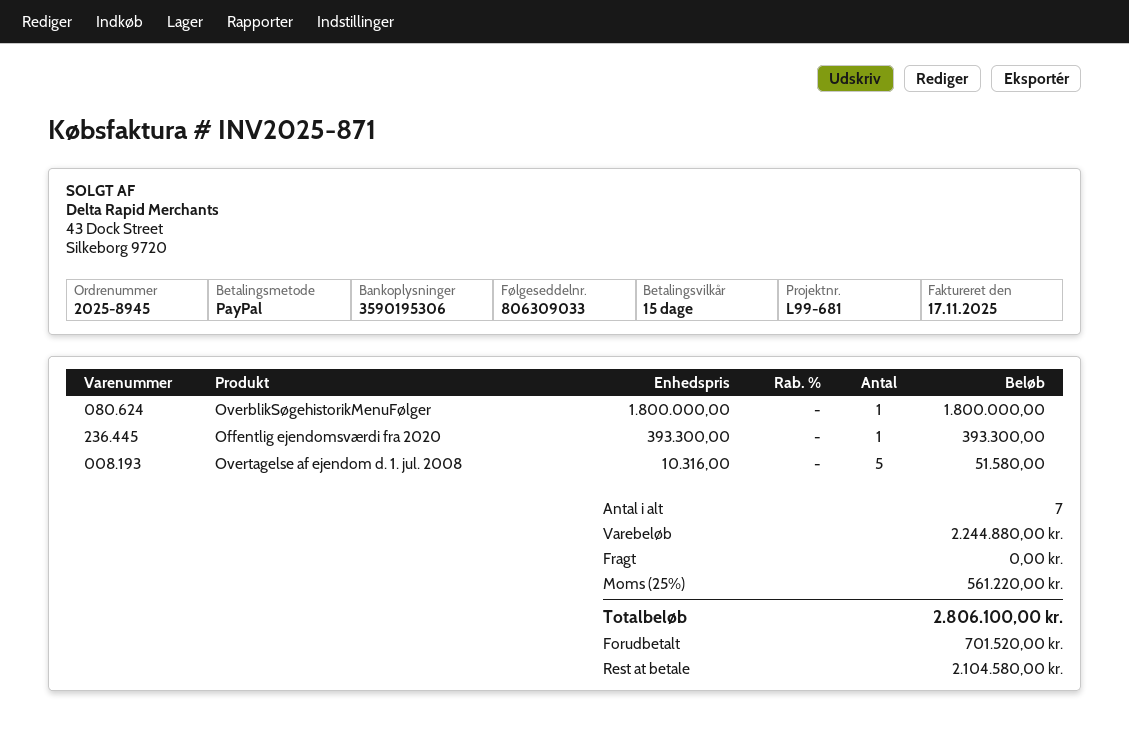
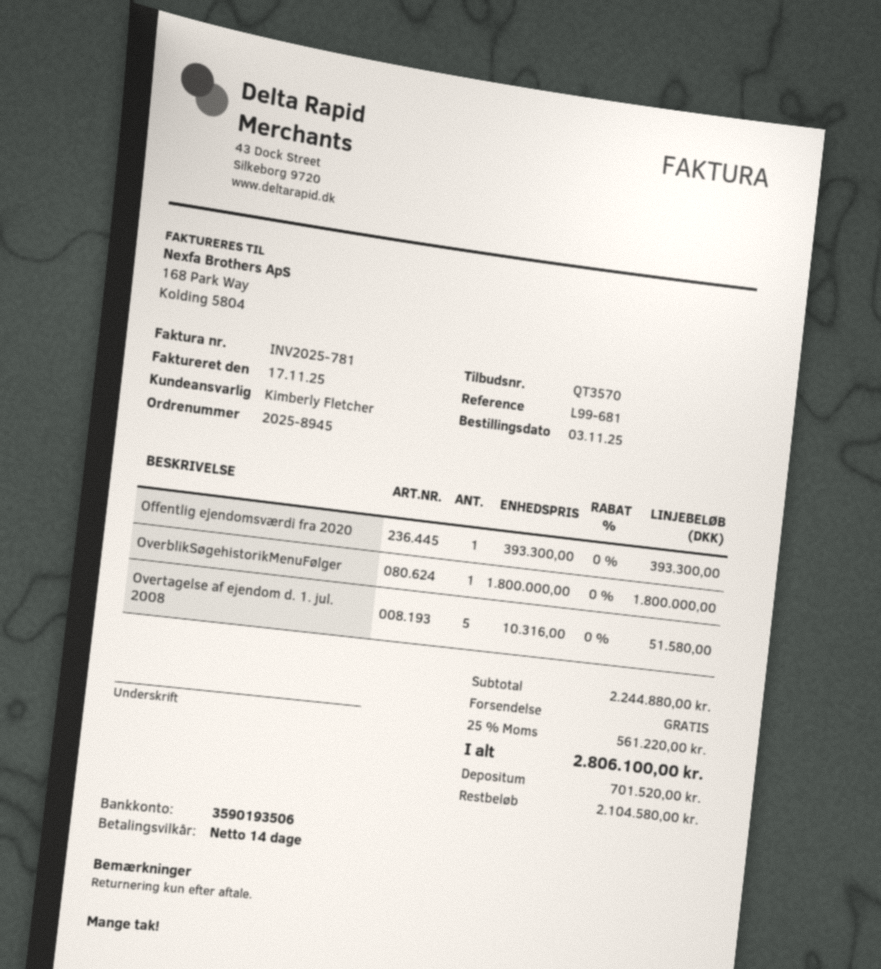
invoice number: INV2025-871 -> INV2025-781
payment terms: 15 days -> 14 days
bank account: 3590195306 -> 3590193506

